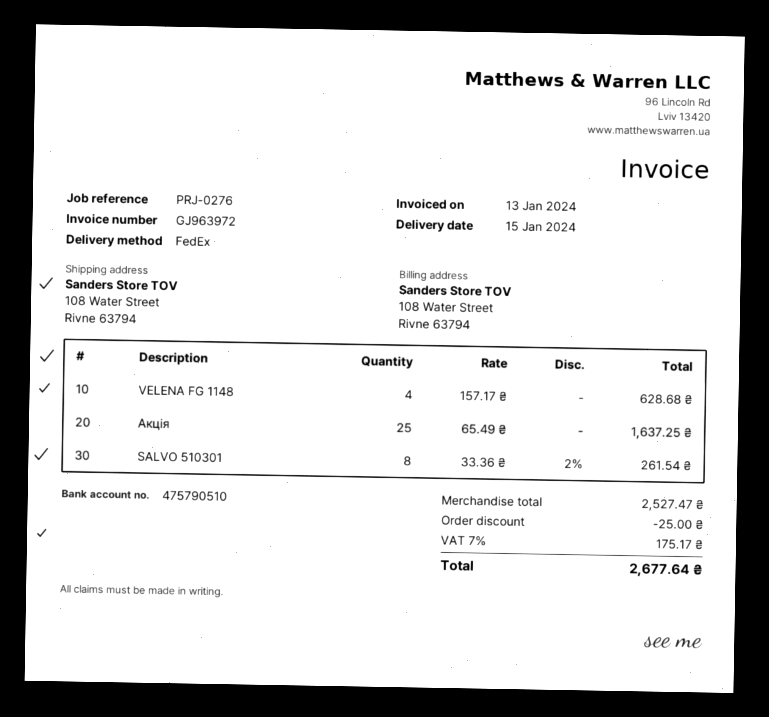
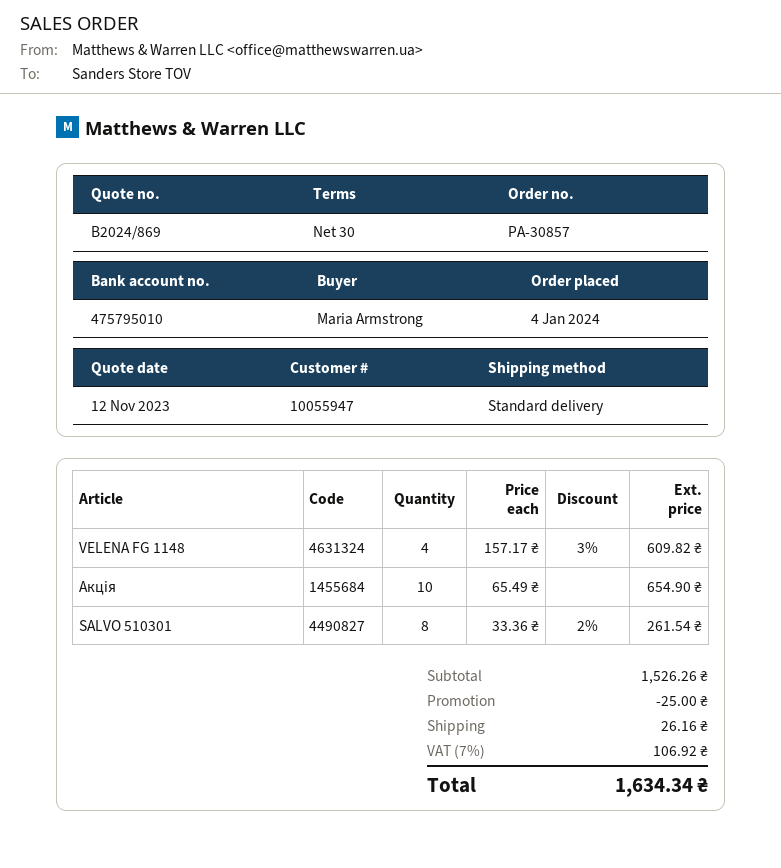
bank account: 475790510 -> 475795010
shipping method: FedEx -> standard
VELENA FG 1148: 4 x 157.17 = 628.68 -> 4 x 157.17 - 3% = 609.82
Акція: 25 x 65.49 = 1637.25 -> 10 x 65.49 = 654.90
subtotal: 2527.47 -> 1526.26
shipping: none -> 26.16
tax: 7% = 175.17 -> 7% = 106.92
total: 2677.64 -> 1634.34

